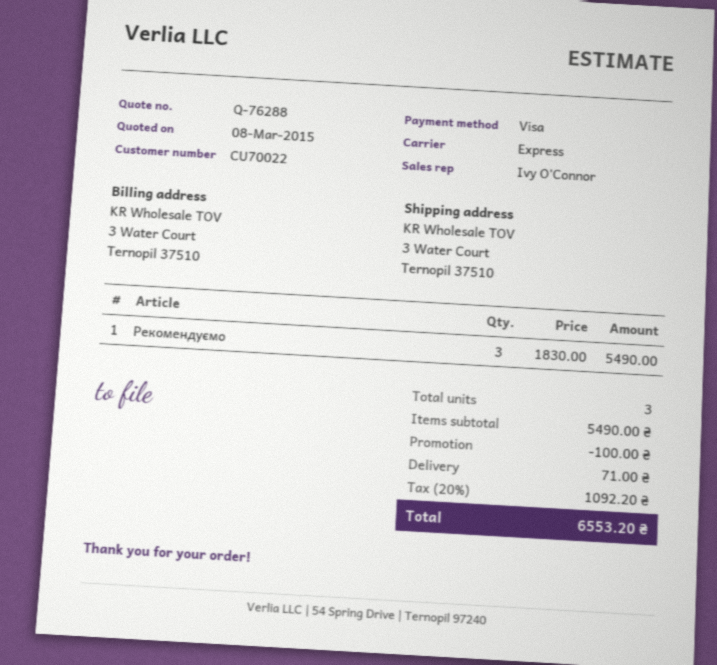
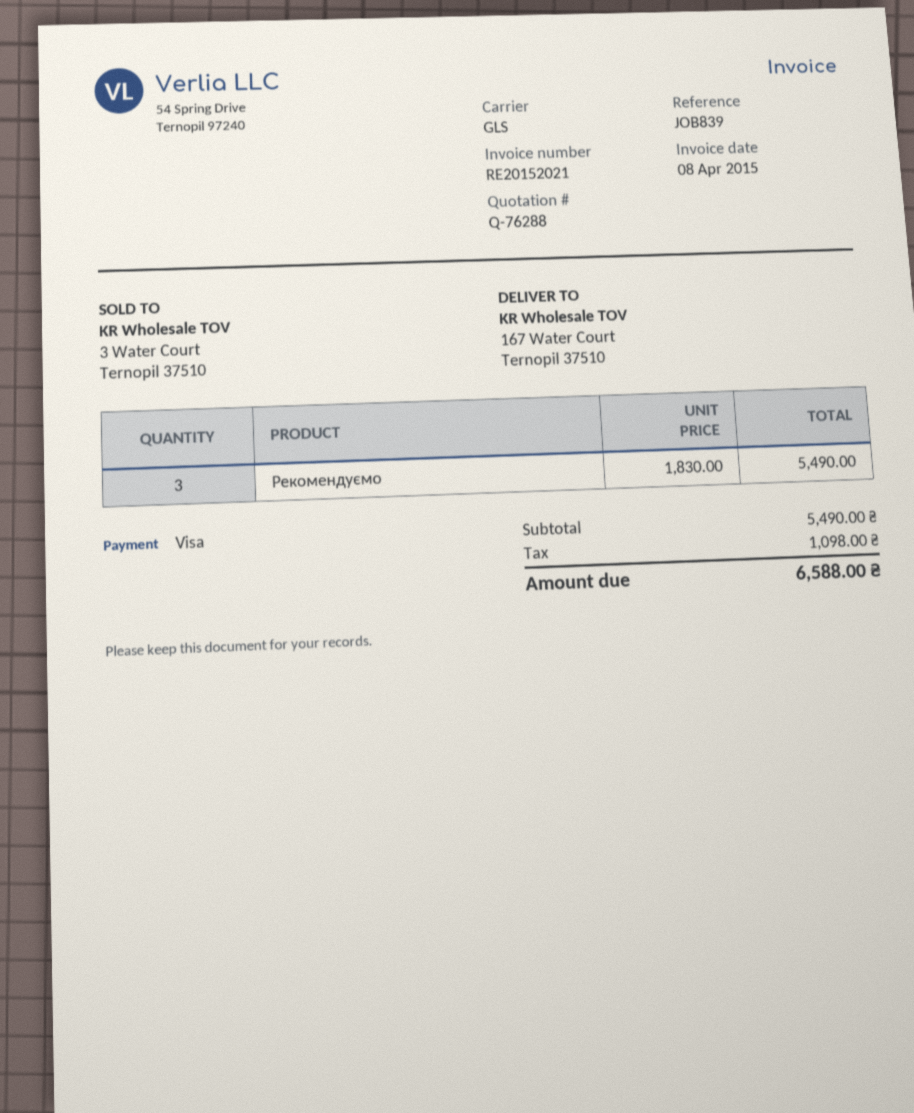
shipping method: express -> GLS
ship to: 3 Water Court, Ternopil 37510 -> 167 Water Court, Ternopil 37510
discount: 100.00 -> none
shipping: 71.00 -> none
tax: 1092.20 -> 1098.00
total: 6553.20 -> 6588.00

